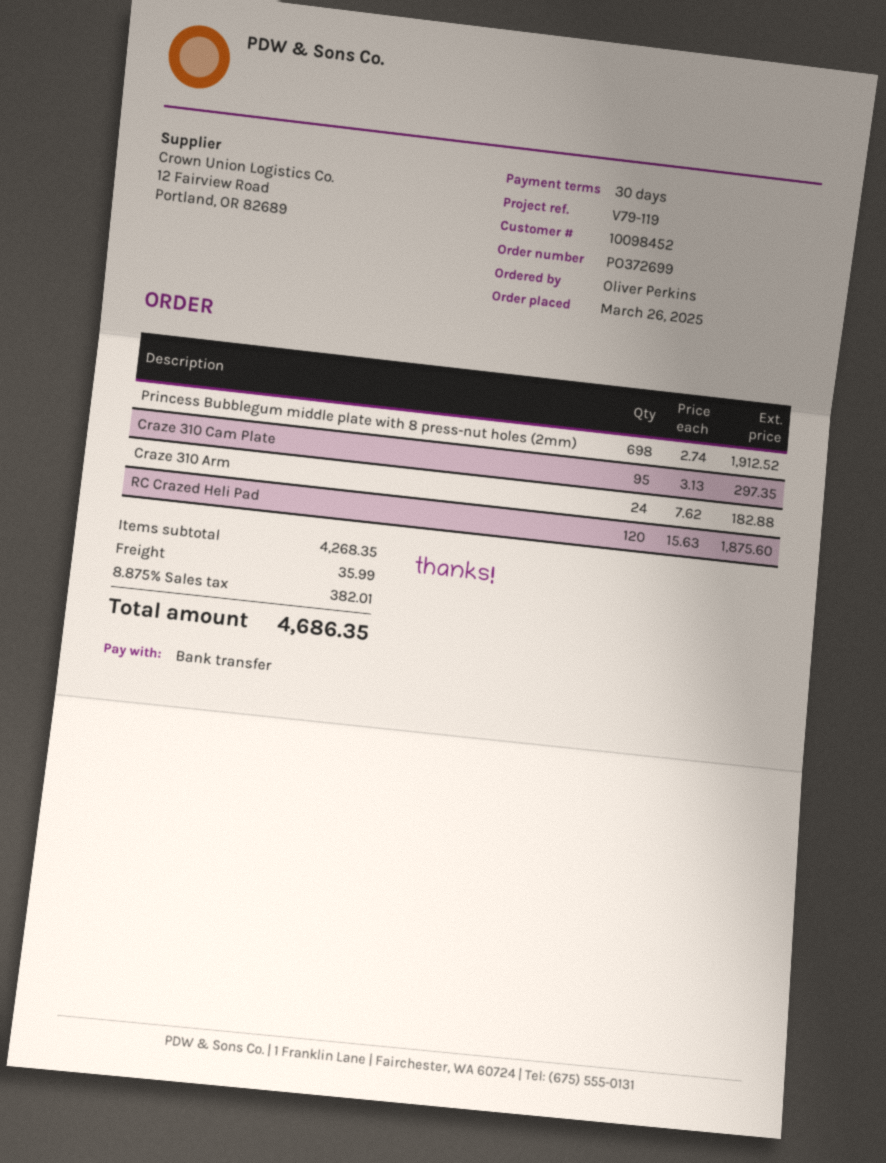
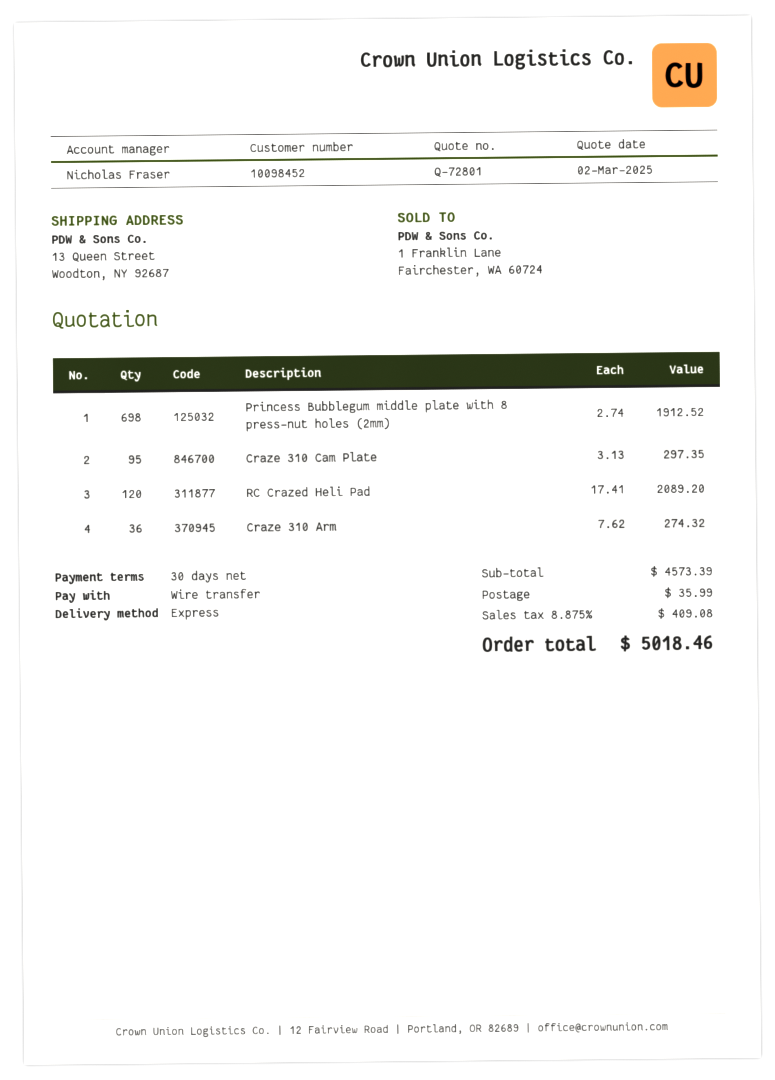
Craze 310 Arm: 24 x 7.62 = 182.88 -> 36 x 7.62 = 274.32
RC Crazed Heli Pad: 120 x 15.63 = 1875.60 -> 120 x 17.41 = 2089.20
subtotal: 4268.35 -> 4573.39
tax: 8.875% = 382.01 -> 8.875% = 409.08
total: 4686.35 -> 5018.46

